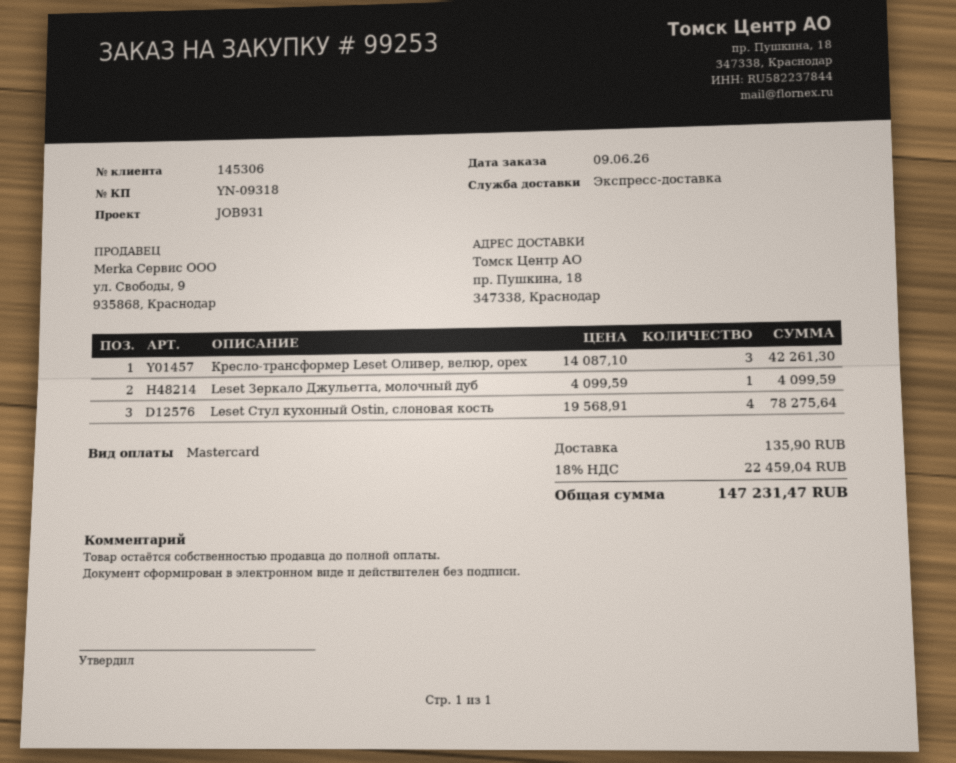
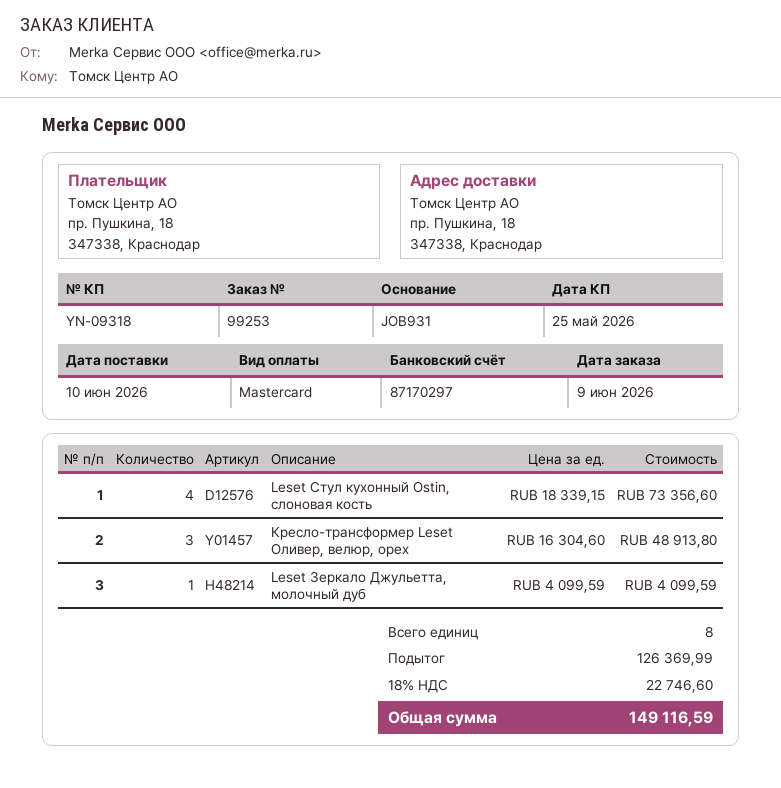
Кресло-трансформер Leset Оливер, велюр, орех: 3 x 14087.10 = 42261.30 -> 3 x 16304.60 = 48913.80
Leset Стул кухонный Ostin, слоновая кость: 4 x 19568.91 = 78275.64 -> 4 x 18339.15 = 73356.60
shipping: 135.90 -> none
tax: 18% = 22459.04 -> 18% = 22746.60
total: 147231.47 -> 149116.59

